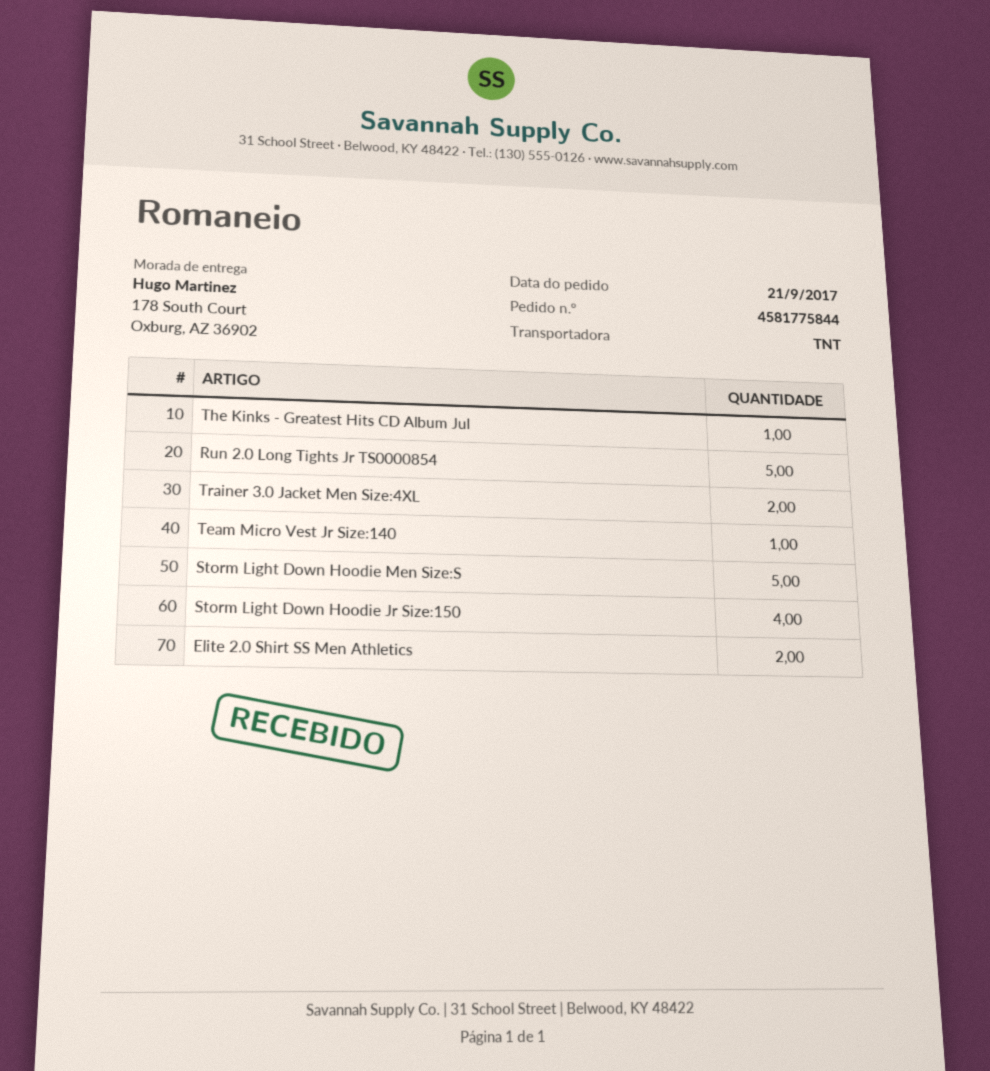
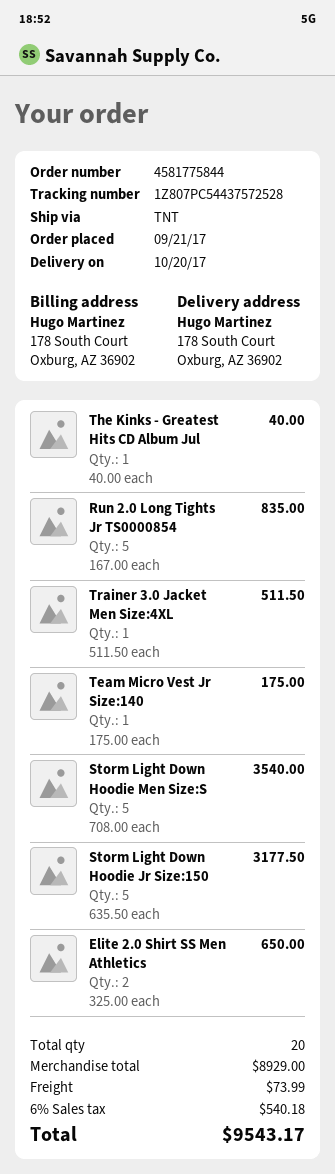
Trainer 3.0 Jacket Men Size:4XL: 2 -> 1
Storm Light Down Hoodie Jr Size:150: 4 -> 5

